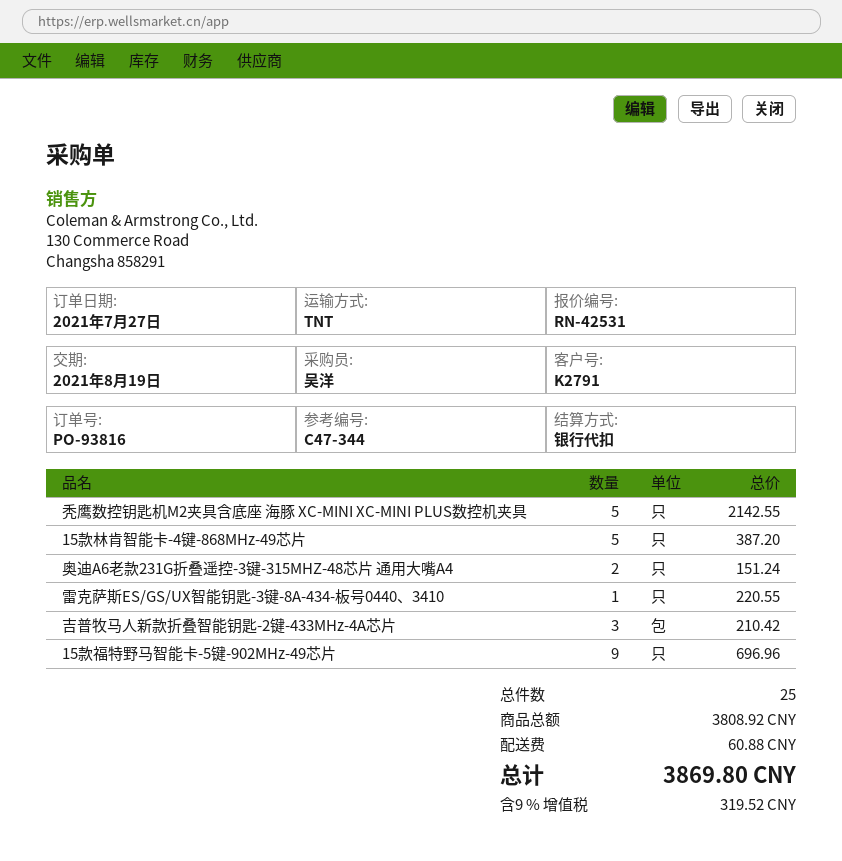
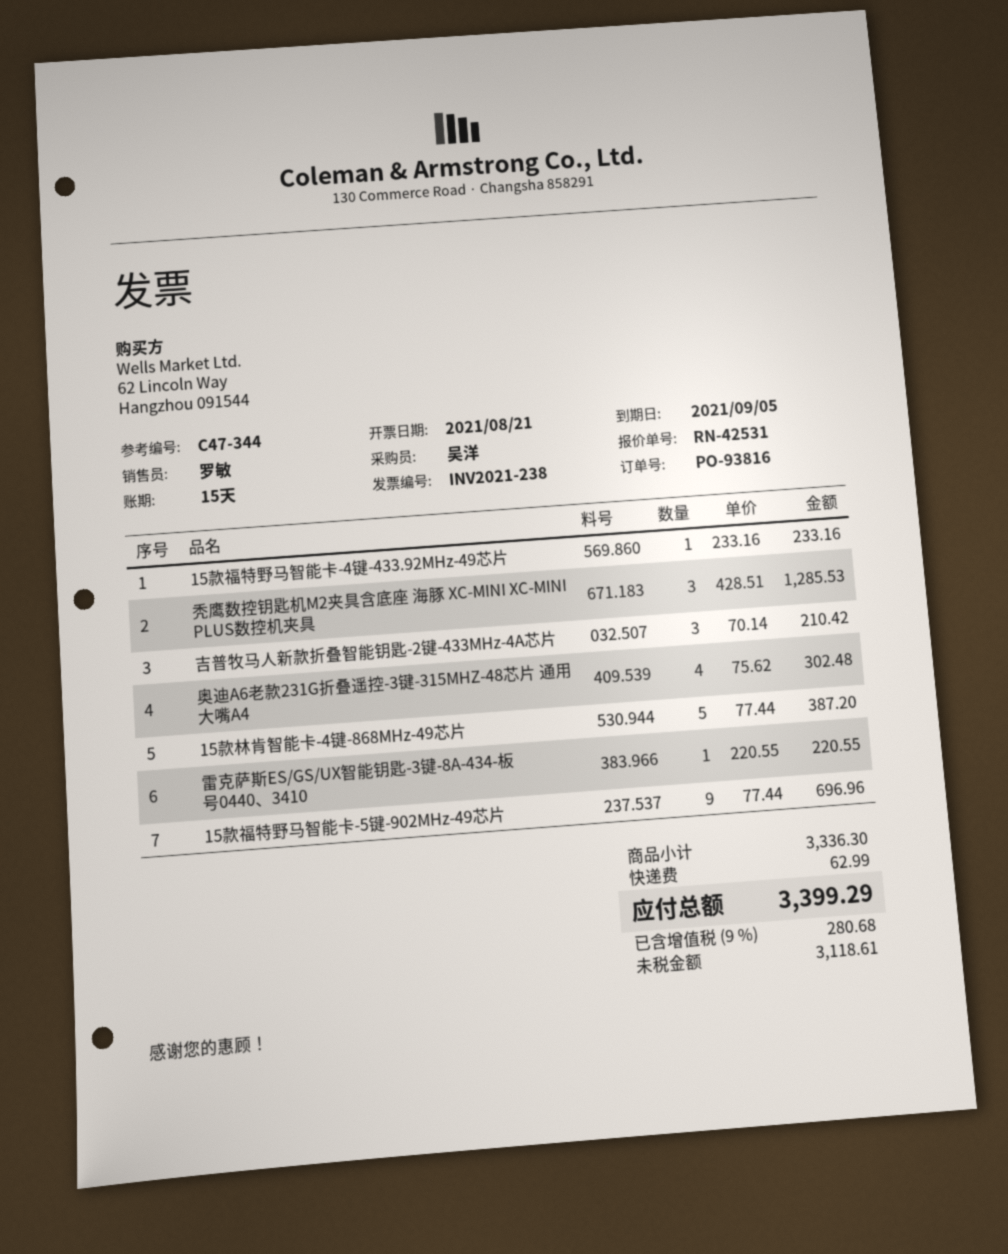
秃鹰数控钥匙机M2夹具含底座 海豚 XC-MINI XC-MINI PLUS数控机夹具: 5 for 2142.55 -> 3 for 1285.53
奥迪A6老款231G折叠遥控-3键-315MHZ-48芯片 通用大嘴A4: 2 for 151.24 -> 4 for 302.48
15款福特野马智能卡-4键-433.92MHz-49芯片: none -> 1 for 233.16
subtotal: 3808.92 -> 3336.30
shipping: 60.88 -> 62.99
tax: 9% = 319.52 -> 9% = 280.68
total: 3869.80 -> 3399.29

